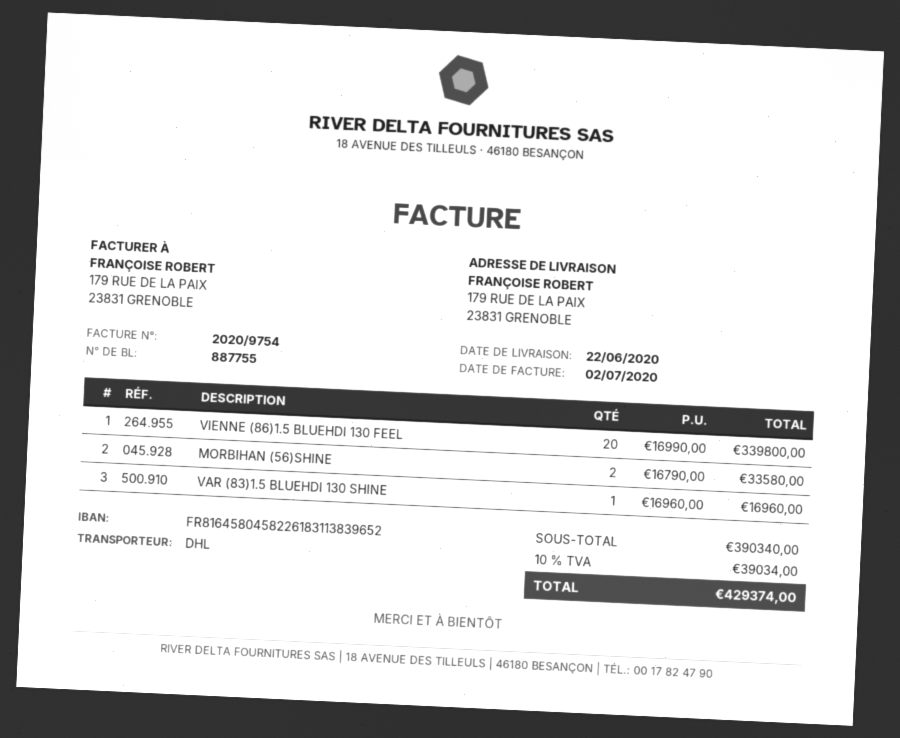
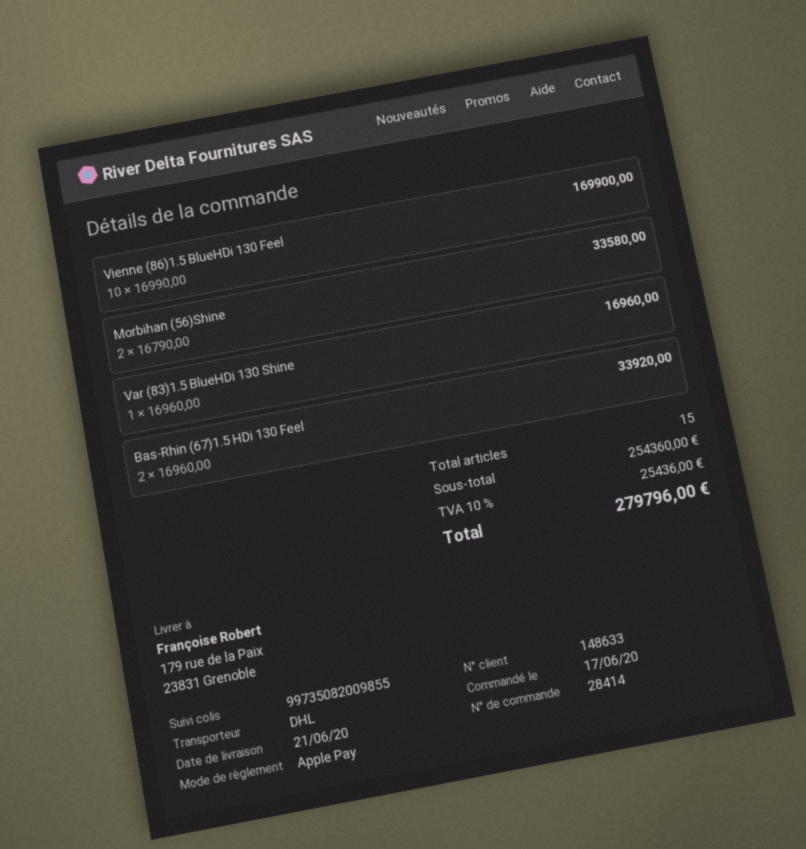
delivery date: 2020-06-22 -> 2020-06-21
VIENNE (86)1.5 BLUEHDI 130 FEEL: 20 x 16990.00 = 339800.00 -> 10 x 16990.00 = 169900.00
Bas-Rhin (67)1.5 HDi 130 Feel: none -> 2 x 16960.00 = 33920.00
subtotal: 390340.00 -> 254360.00
tax: 10% = 39034.00 -> 10% = 25436.00
total: 429374.00 -> 279796.00

